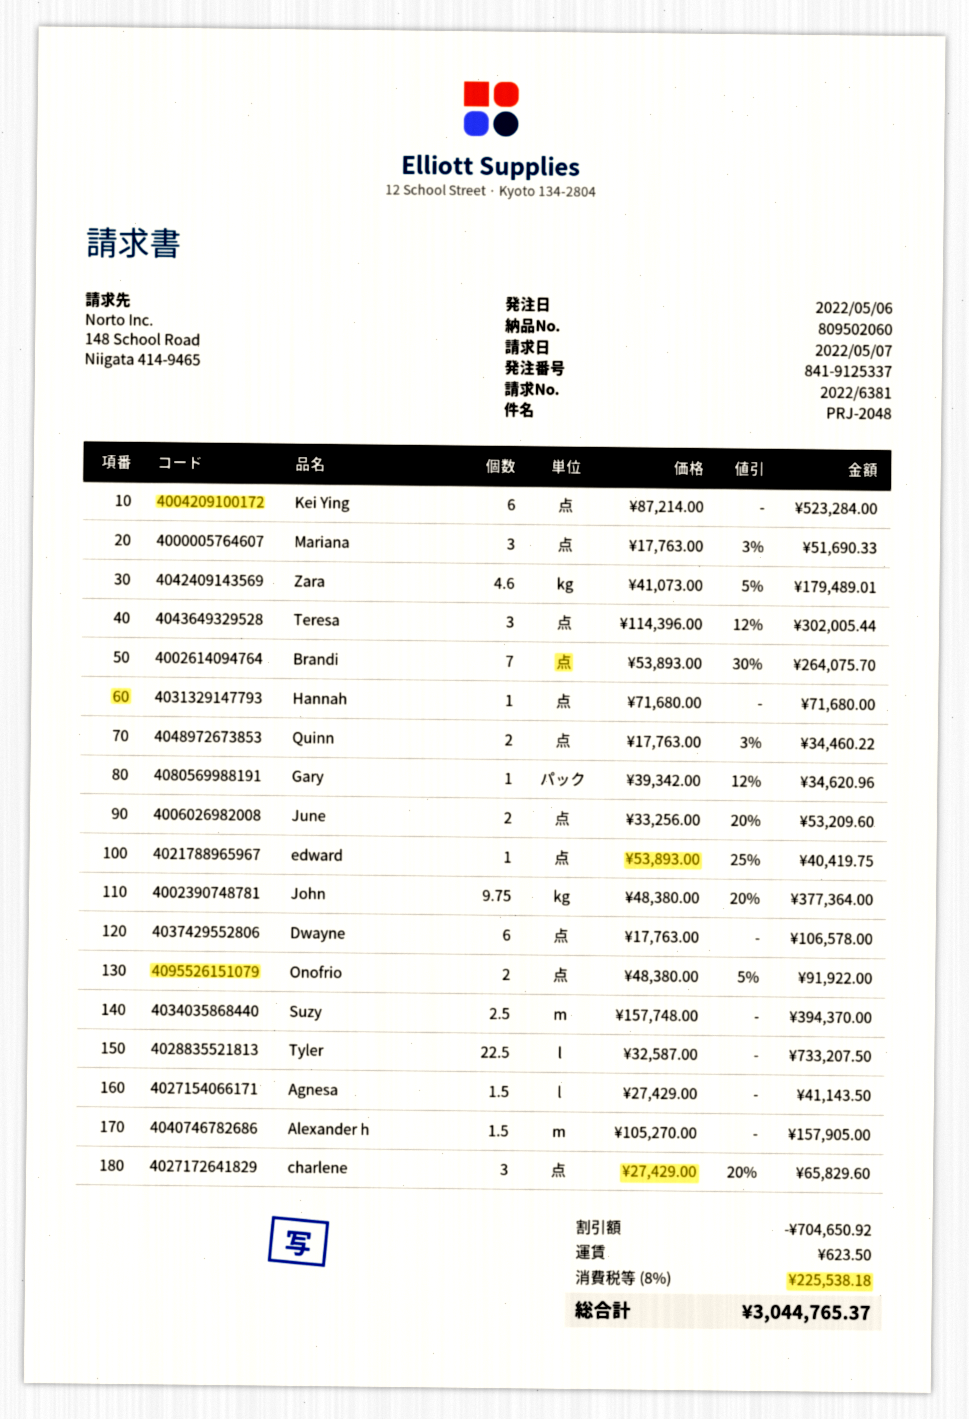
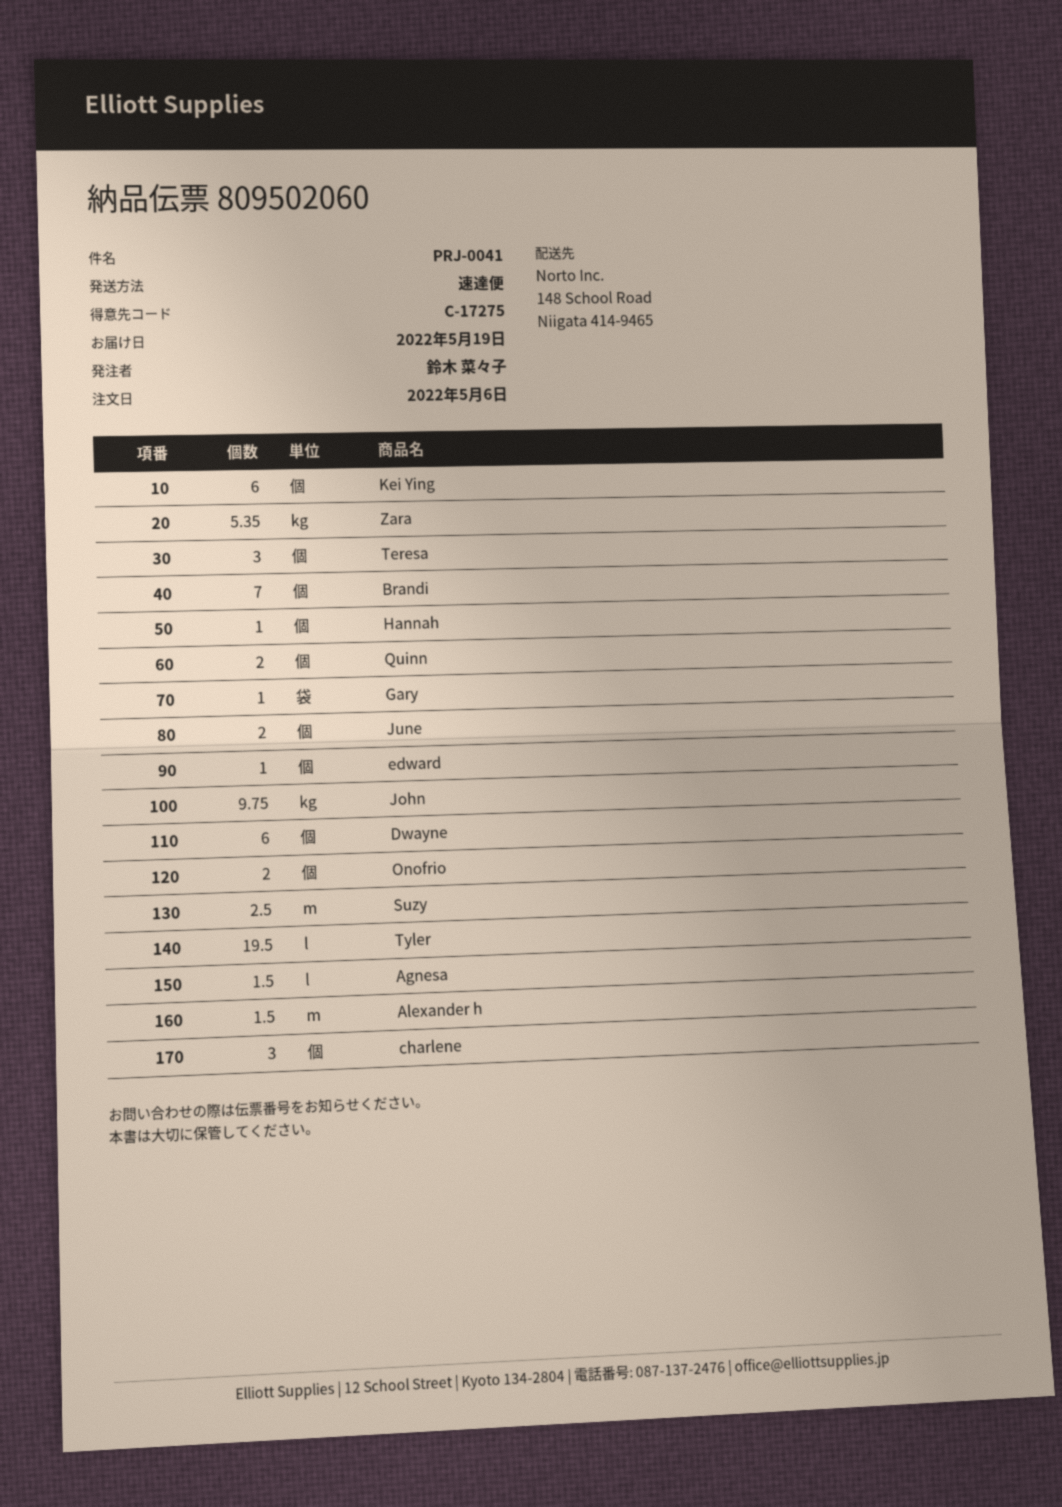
reference: PRJ-2048 -> PRJ-0041
Mariana: 3 -> none
Zara: 4.6 -> 5.35
Tyler: 22.5 -> 19.5

